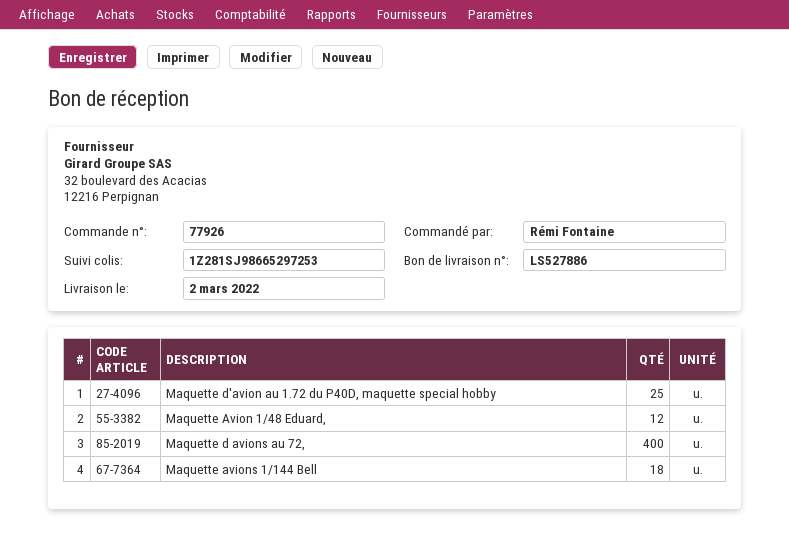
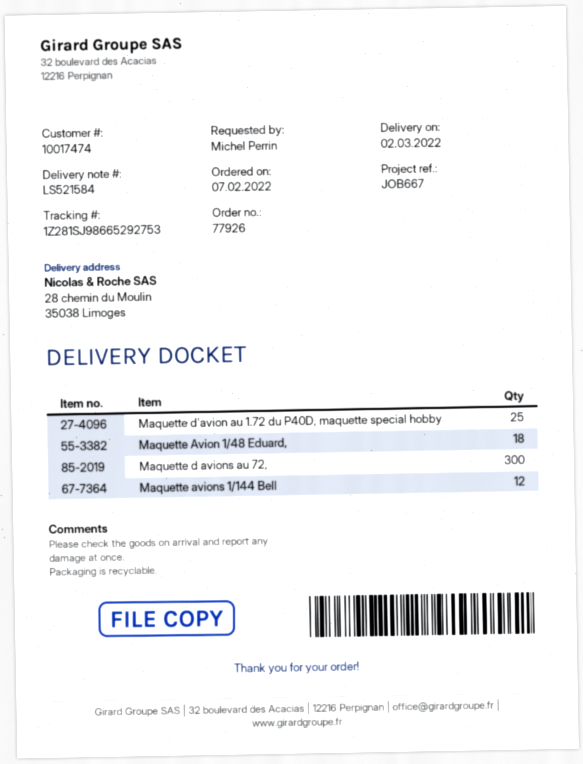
delivery note number: LS527886 -> LS521584
ordered by: Rémi Fontaine -> Michel Perrin
tracking number: 1Z281SJ98665297253 -> 1Z281SJ98665292753
Maquette Avion 1/48 Eduard,: 12 -> 18
Maquette d avions au 72,: 400 -> 300
Maquette avions 1/144 Bell: 18 -> 12

